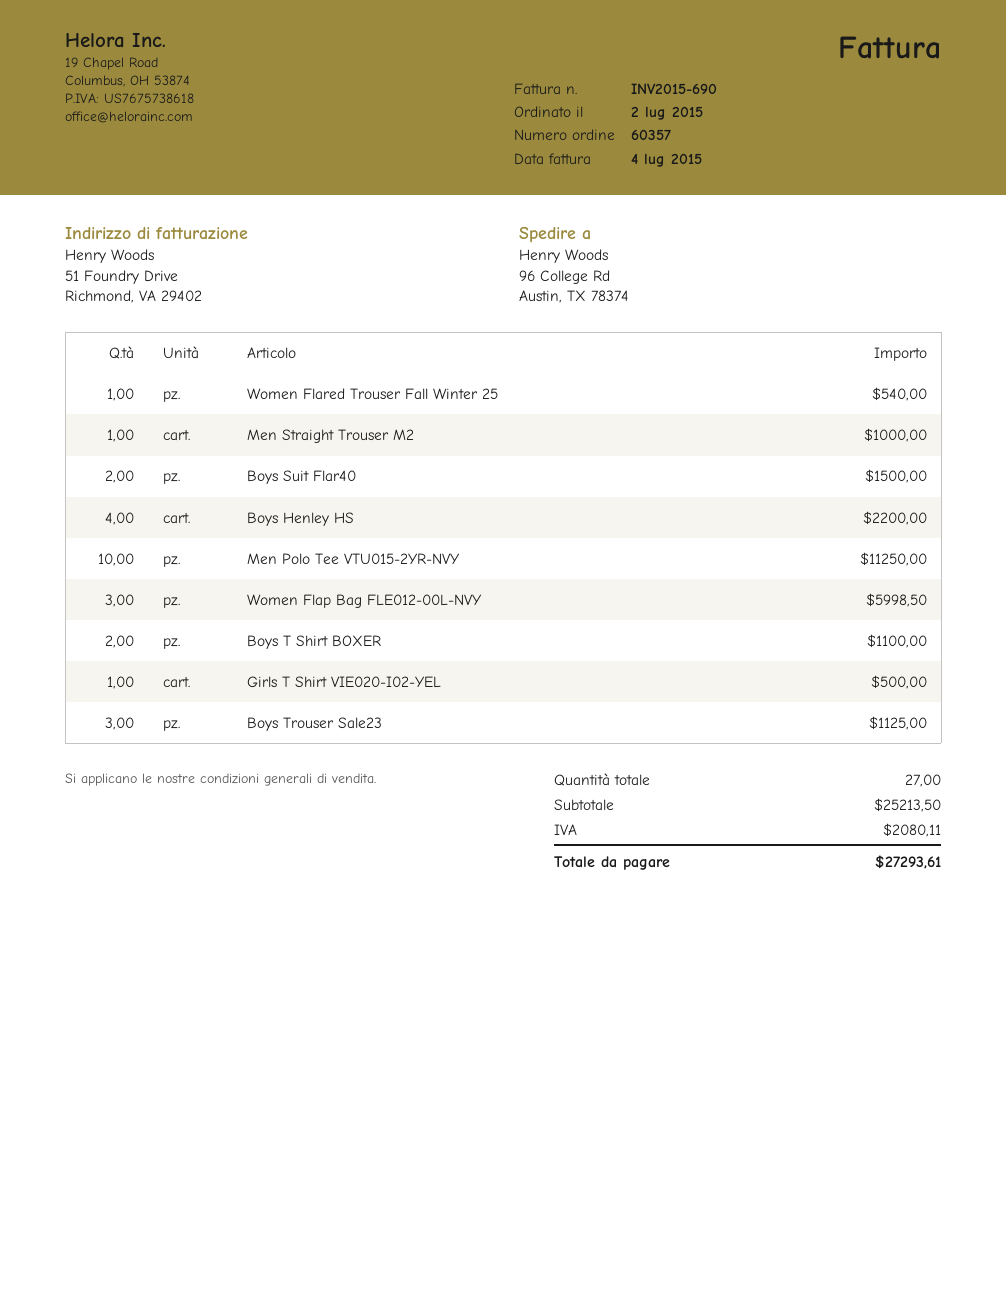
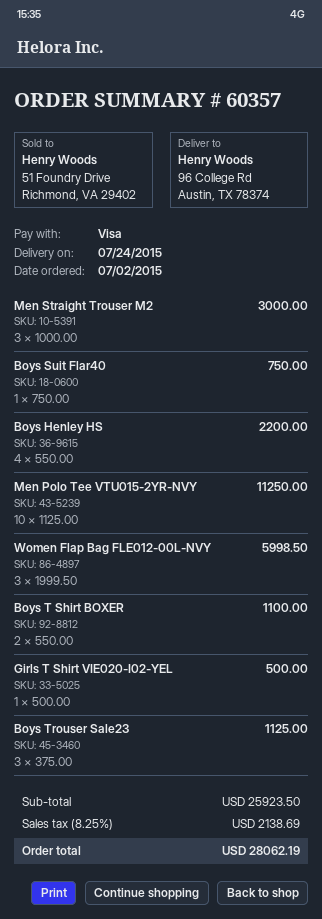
Women Flared Trouser Fall Winter 25: 1 for 540.00 -> none
Men Straight Trouser M2: 1 for 1000.00 -> 3 for 3000.00
Boys Suit Flar40: 2 for 1500.00 -> 1 for 750.00
subtotal: 25213.50 -> 25923.50
tax: 2080.11 -> 2138.69
total: 27293.61 -> 28062.19

